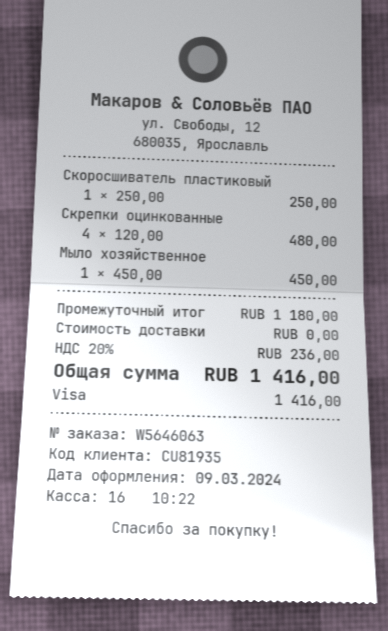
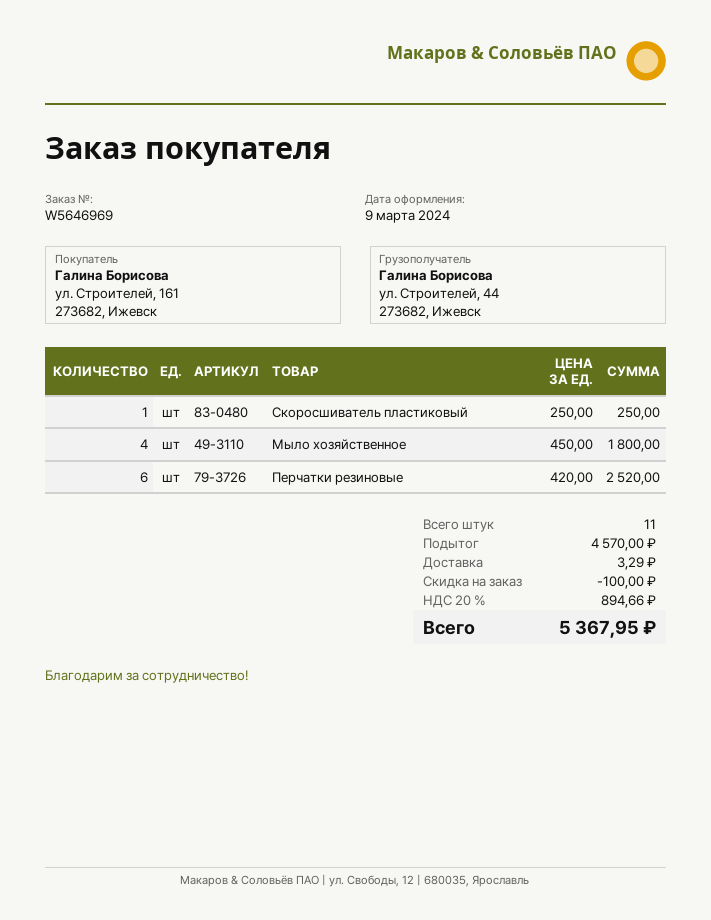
order number: W5646063 -> W5646969
Скрепки оцинкованные: 4 x 120.00 = 480.00 -> none
Мыло хозяйственное: 1 x 450.00 = 450.00 -> 4 x 450.00 = 1800.00
Перчатки резиновые: none -> 6 x 420.00 = 2520.00
subtotal: 1180.00 -> 4570.00
discount: none -> 100.00
shipping: 0.00 -> 3.29
tax: 20% = 236.00 -> 20% = 894.66
total: 1416.00 -> 5367.95

